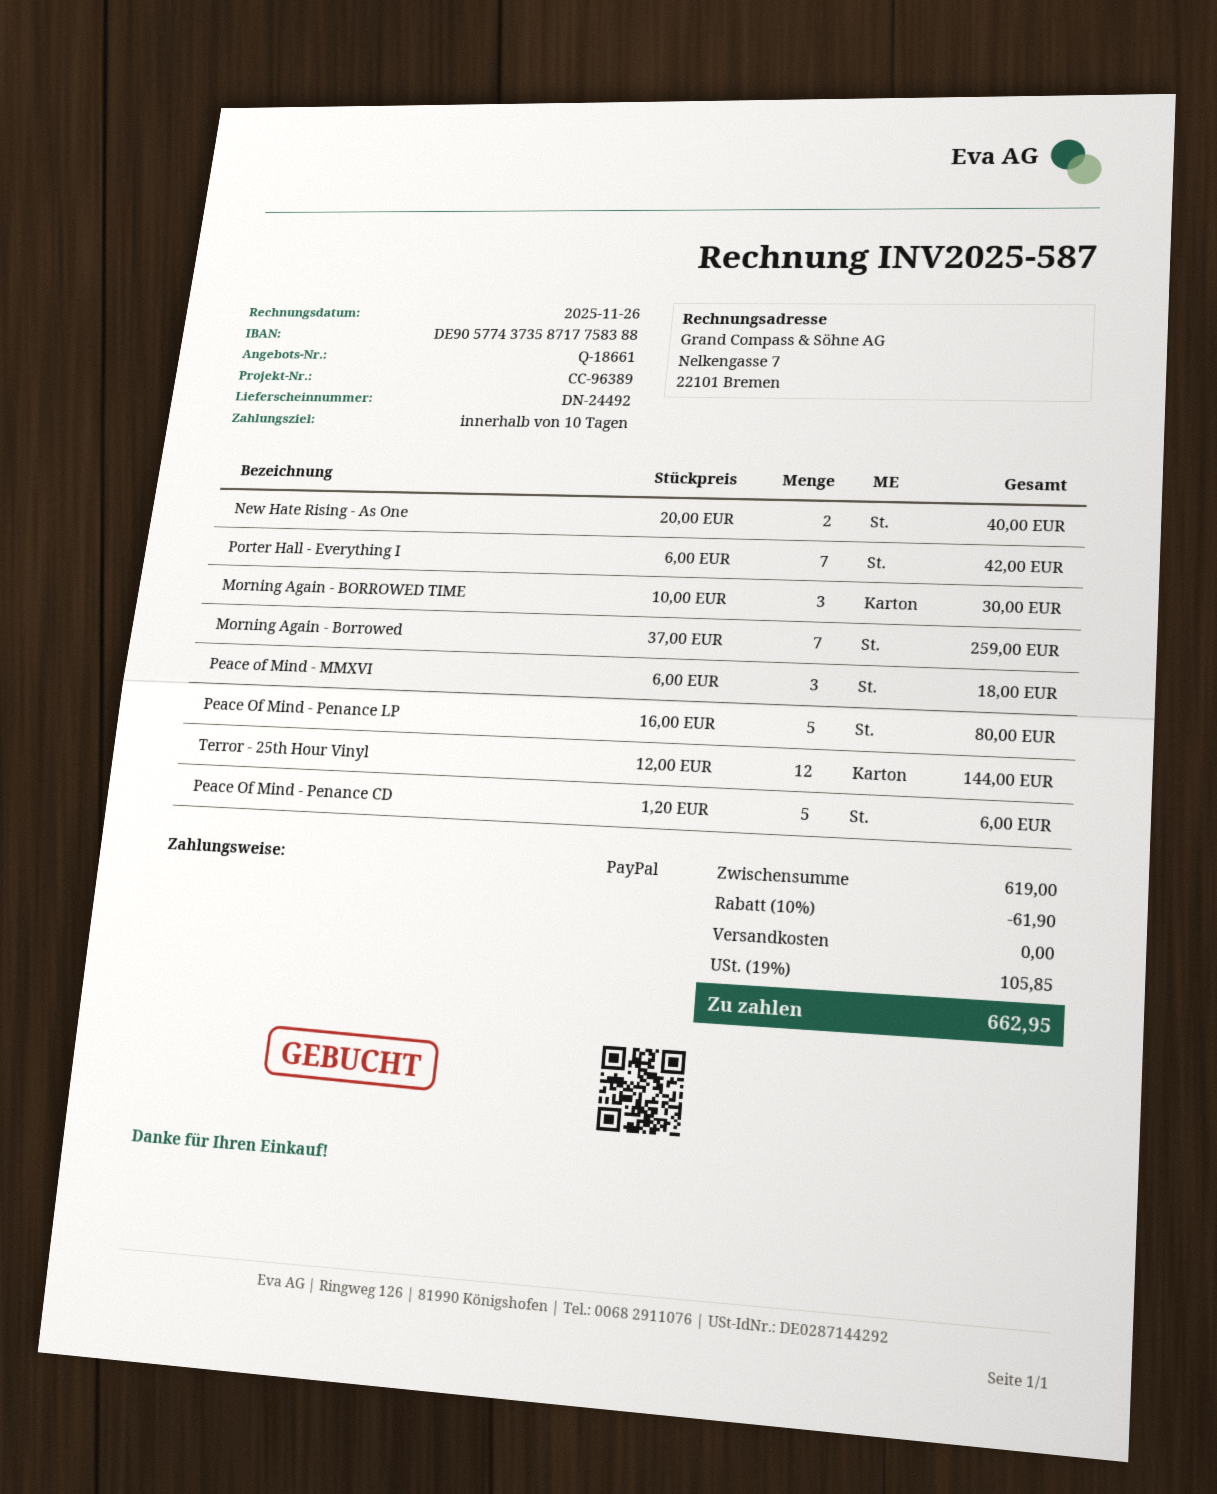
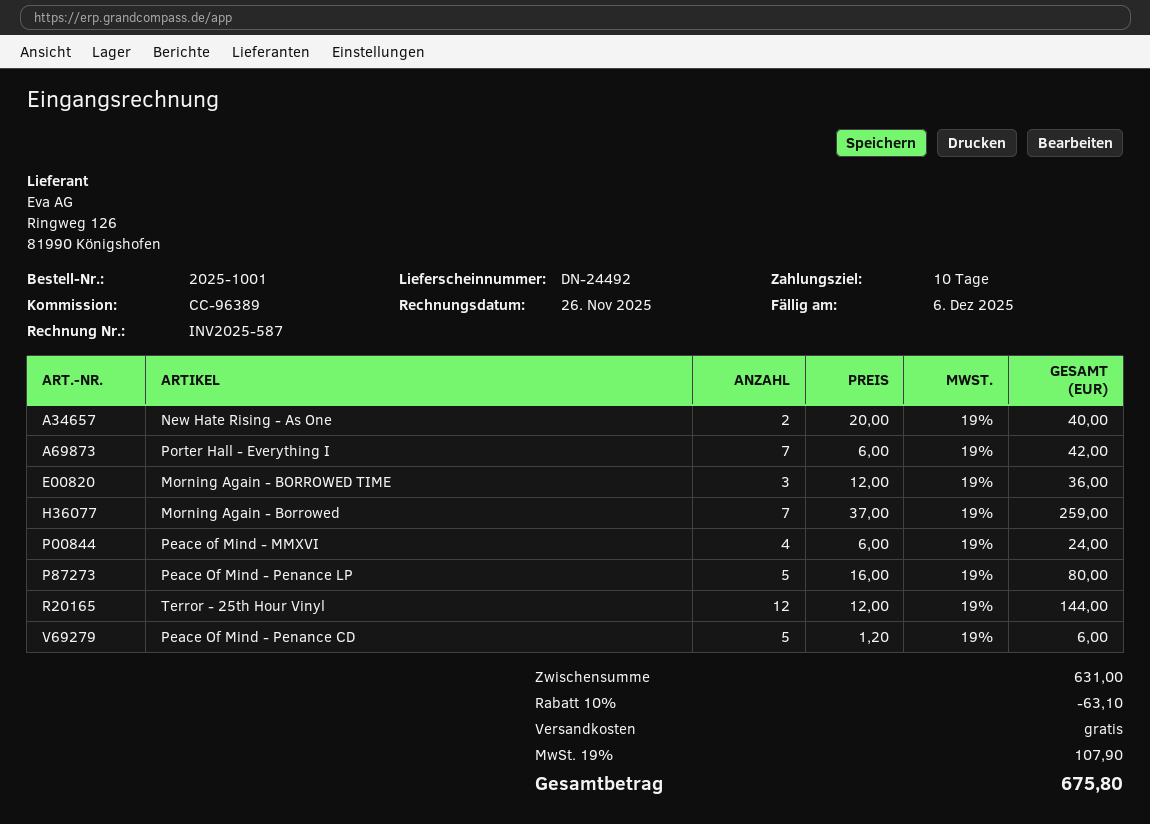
Morning Again - BORROWED TIME: 3 x 10.00 = 30.00 -> 3 x 12.00 = 36.00
Peace of Mind - MMXVI: 3 x 6.00 = 18.00 -> 4 x 6.00 = 24.00
subtotal: 619.00 -> 631.00
discount: 10% = 61.90 -> 10% = 63.10
tax: 19% = 105.85 -> 19% = 107.90
total: 662.95 -> 675.80

